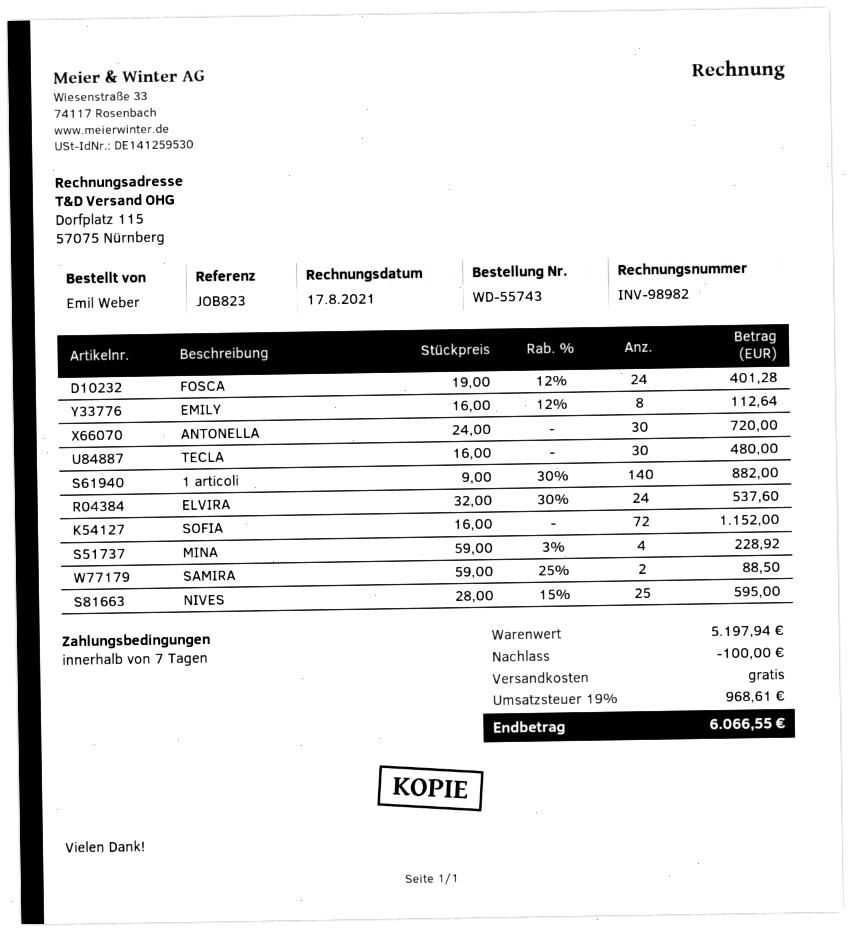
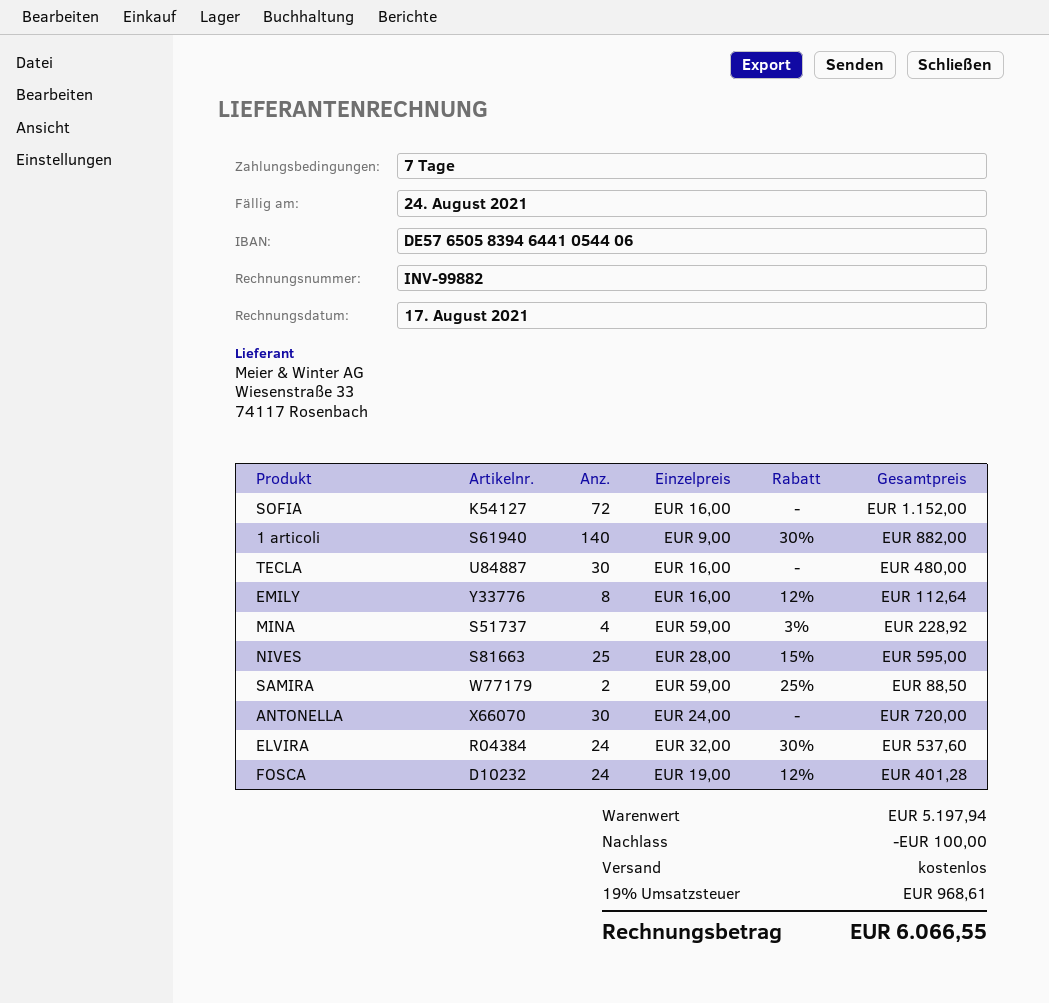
invoice number: INV-98982 -> INV-99882

